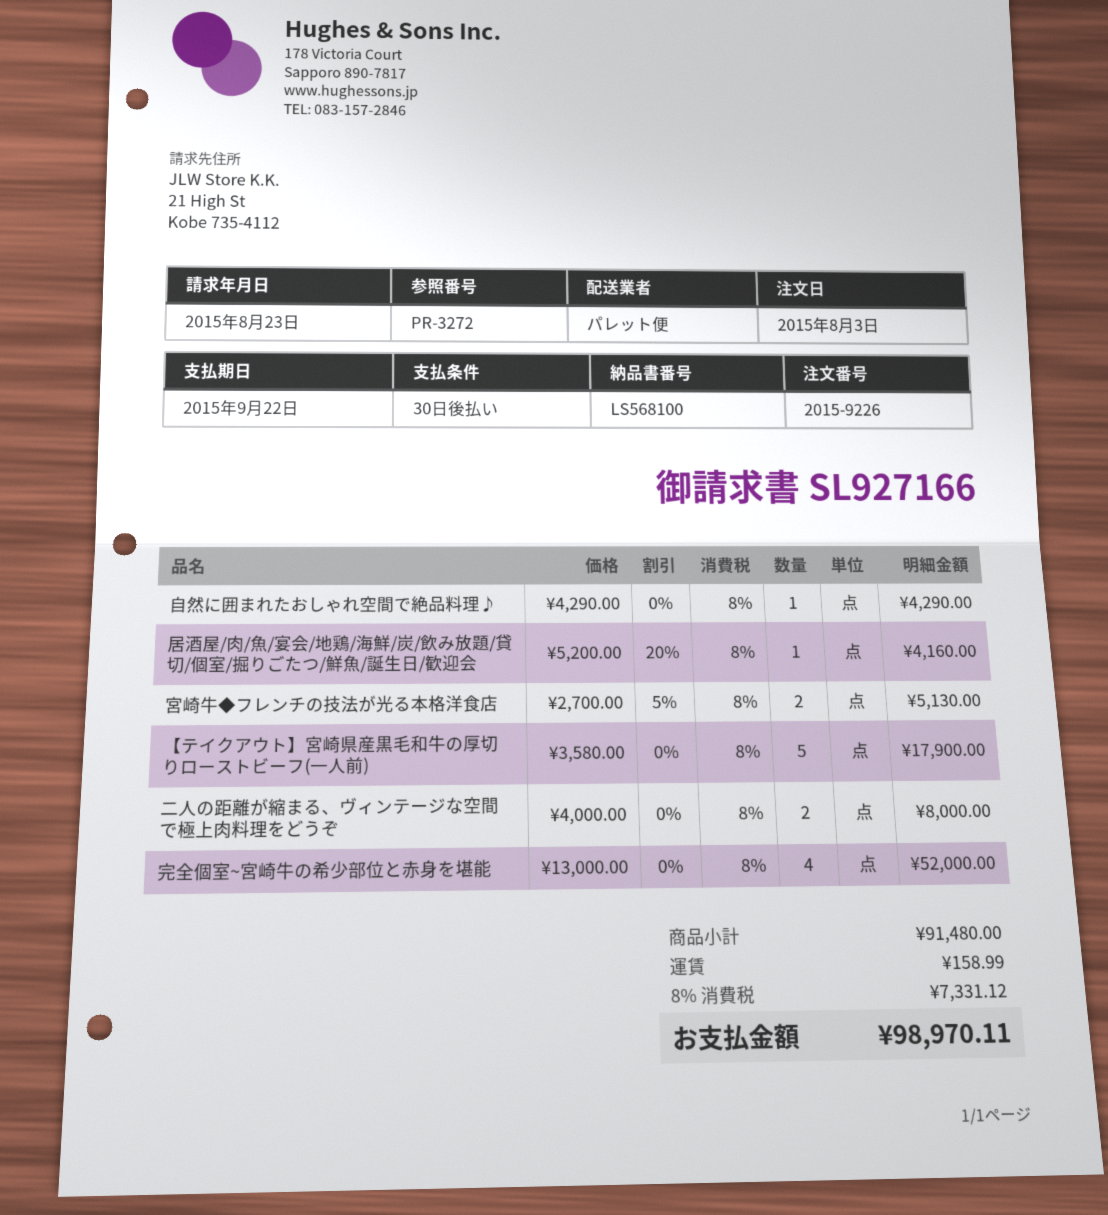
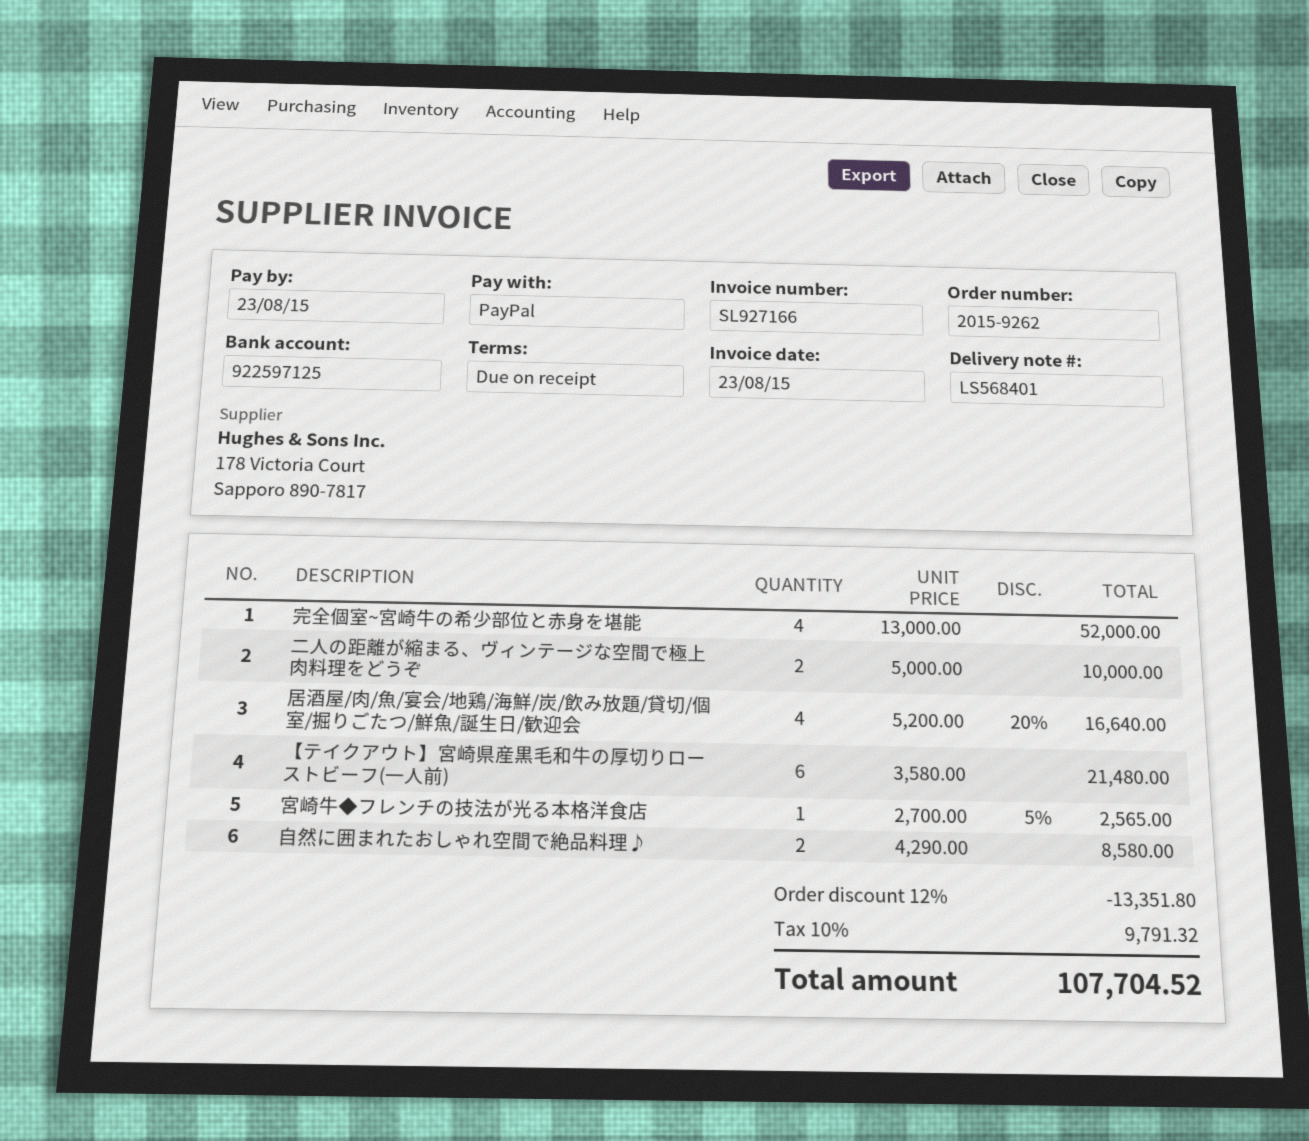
order number: 2015-9226 -> 2015-9262
delivery note number: LS568100 -> LS568401
payment terms: 30 days -> on receipt
due date: 2015-09-22 -> 2015-08-23
自然に囲まれたおしゃれ空間で絶品料理♪: 1 x 4290.00 = 4290.00 -> 2 x 4290.00 = 8580.00
居酒屋/肉/魚/宴会/地鶏/海鮮/炭/飲み放題/貸切/個室/掘りごたつ/鮮魚/誕生日/歓迎会: 1 x 5200.00 - 20% = 4160.00 -> 4 x 5200.00 - 20% = 16640.00
宮崎牛◆フレンチの技法が光る本格洋食店: 2 x 2700.00 - 5% = 5130.00 -> 1 x 2700.00 - 5% = 2565.00
【テイクアウト】宮崎県産黒毛和牛の厚切りローストビーフ(一人前): 5 x 3580.00 = 17900.00 -> 6 x 3580.00 = 21480.00
二人の距離が縮まる、ヴィンテージな空間で極上肉料理をどうぞ: 2 x 4000.00 = 8000.00 -> 2 x 5000.00 = 10000.00
discount: none -> 12% = 13351.80
shipping: 158.99 -> none
tax: 8% = 7331.12 -> 10% = 9791.32
total: 98970.11 -> 107704.52

